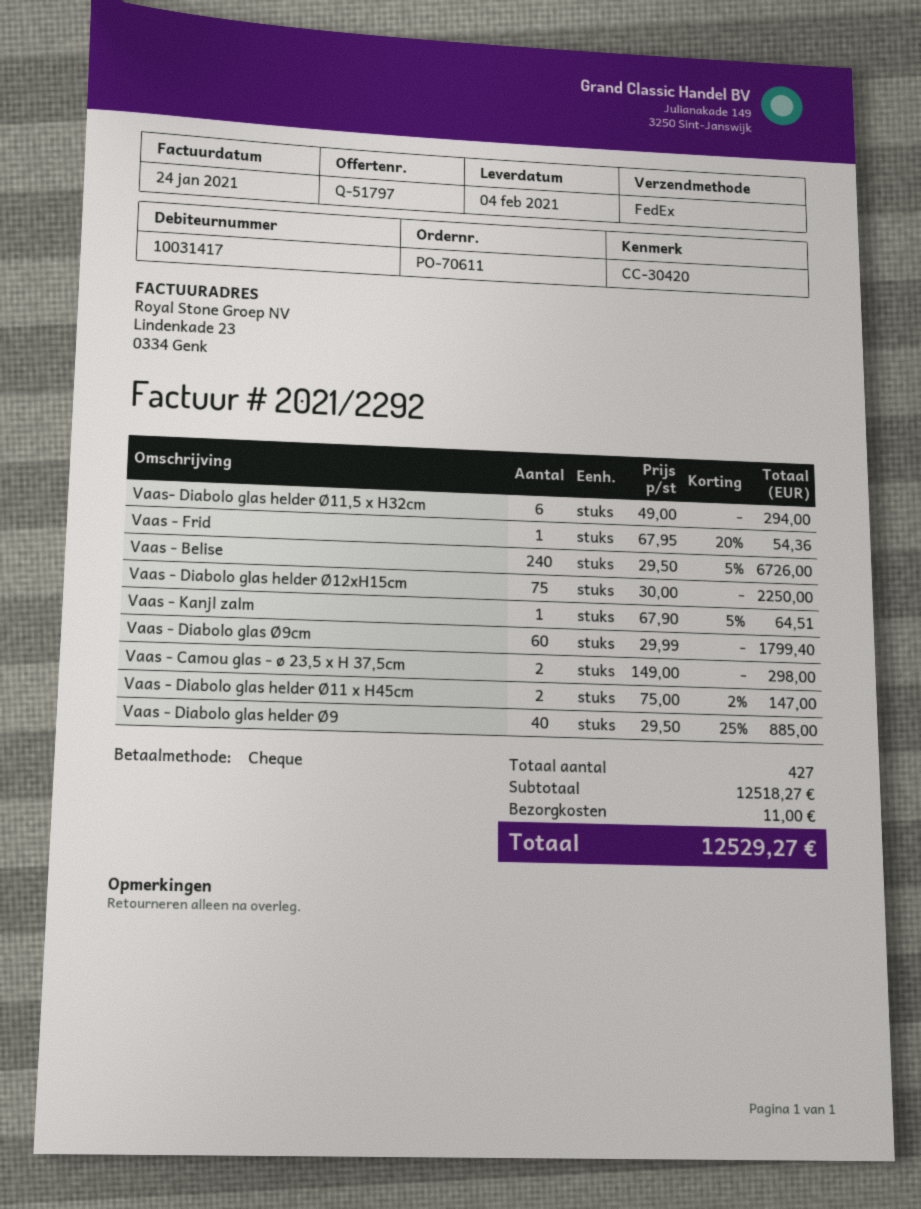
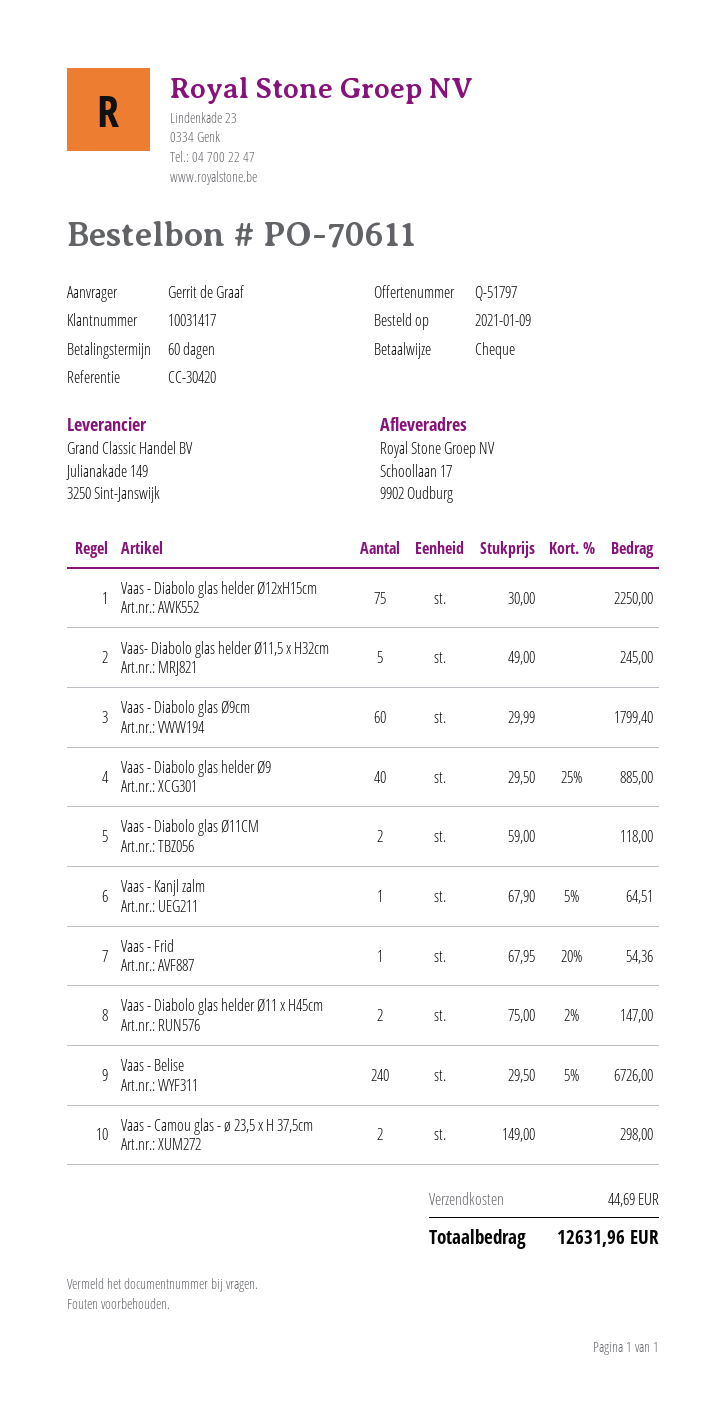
Vaas- Diabolo glas helder Ø11,5 x H32cm: 6 x 49.00 = 294.00 -> 5 x 49.00 = 245.00
Vaas - Diabolo glas Ø11CM: none -> 2 x 59.00 = 118.00
shipping: 11.00 -> 44.69
total: 12529.27 -> 12631.96

